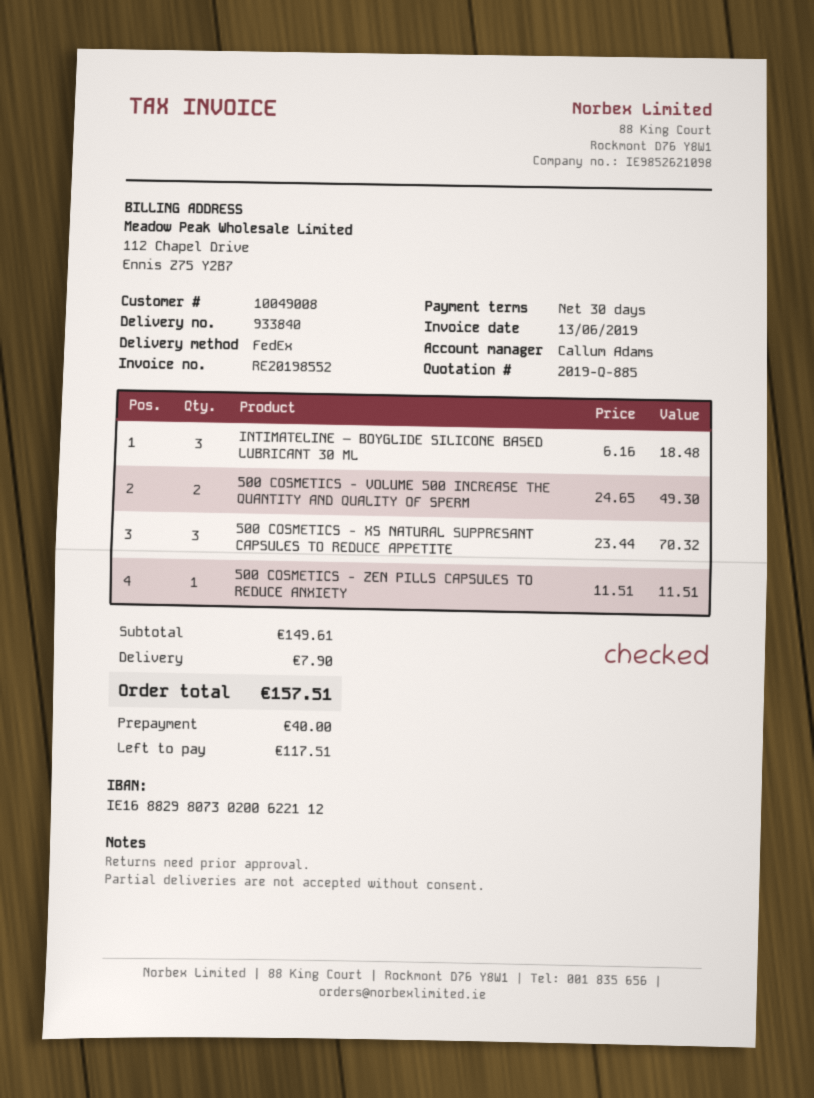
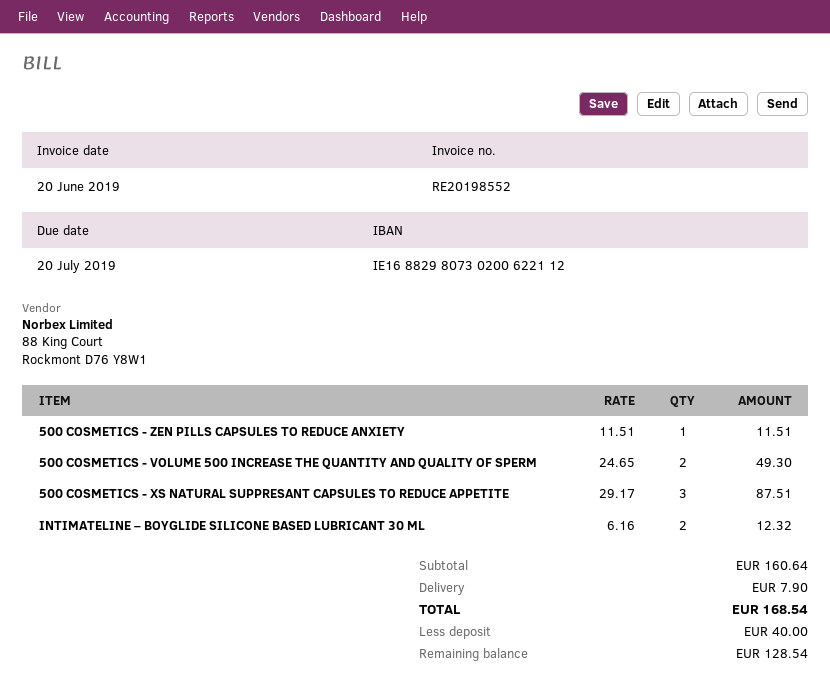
invoice date: 2019-06-13 -> 2019-06-20
INTIMATELINE – BOYGLIDE SILICONE BASED LUBRICANT 30 ML: 3 x 6.16 = 18.48 -> 2 x 6.16 = 12.32
500 COSMETICS - XS NATURAL SUPPRESANT CAPSULES TO REDUCE APPETITE: 3 x 23.44 = 70.32 -> 3 x 29.17 = 87.51
subtotal: 149.61 -> 160.64
total: 157.51 -> 168.54
balance: 117.51 -> 128.54

